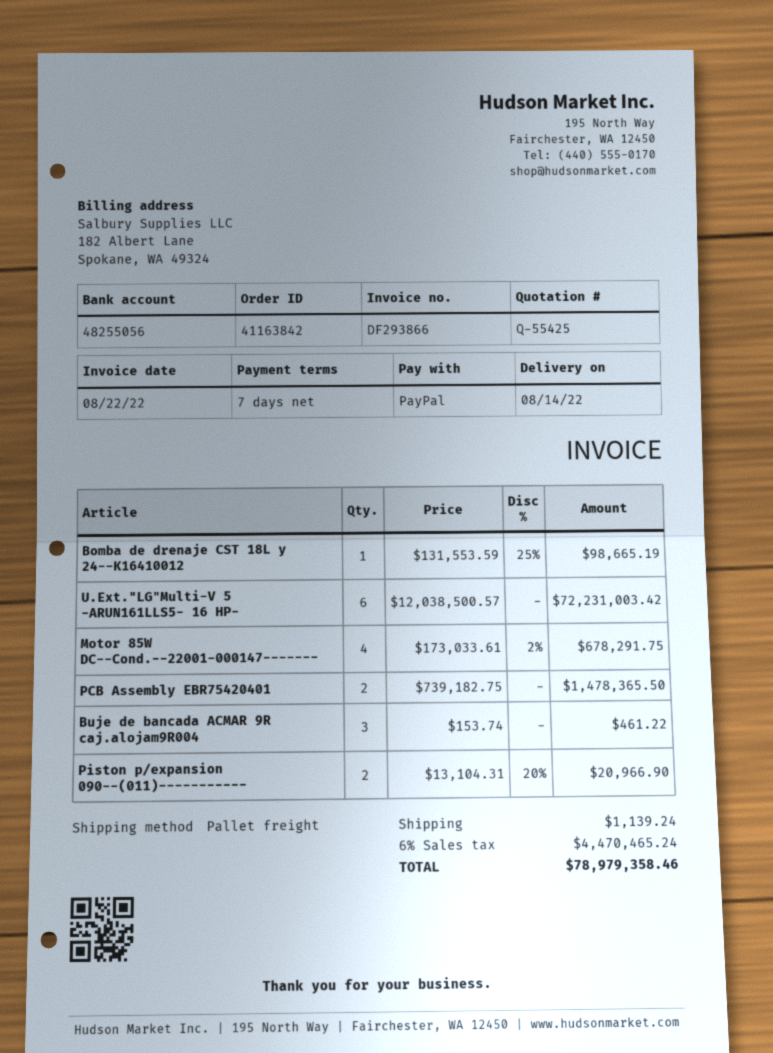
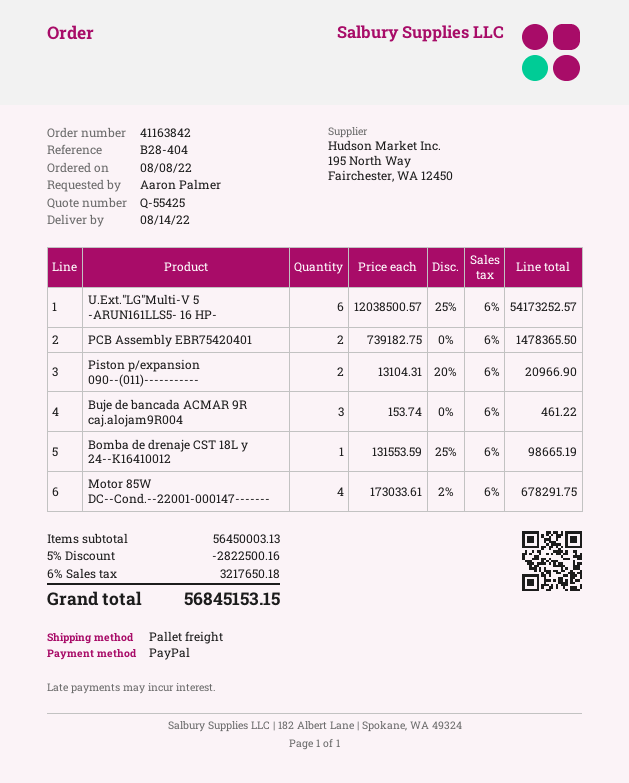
U.Ext."LG"Multi-V 5 -ARUN161LLS5- 16 HP-: 6 x 12038500.57 = 72231003.42 -> 6 x 12038500.57 - 25% = 54173252.57
discount: none -> 5% = 2822500.16
shipping: 1139.24 -> none
tax: 6% = 4470465.24 -> 6% = 3217650.18
total: 78979358.46 -> 56845153.15

